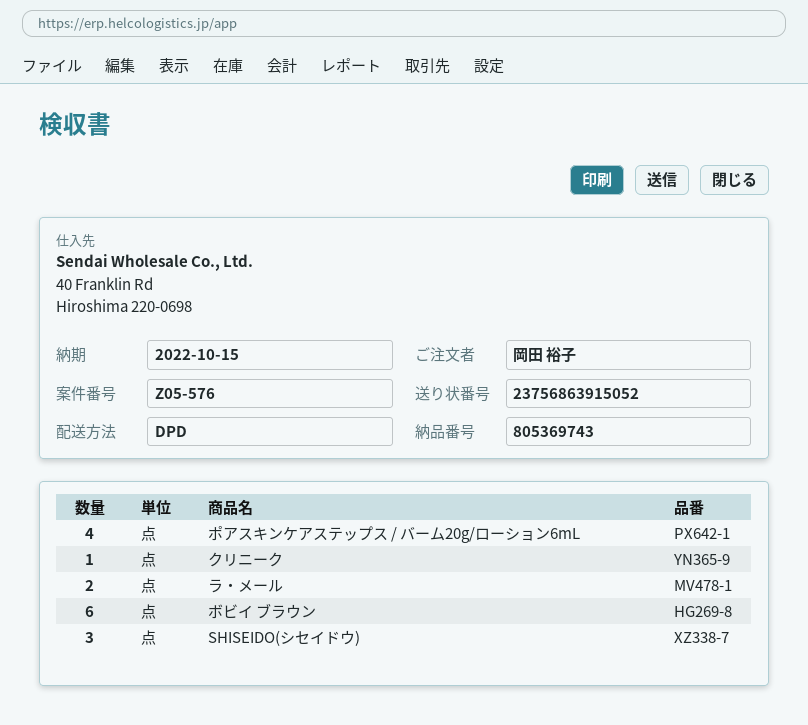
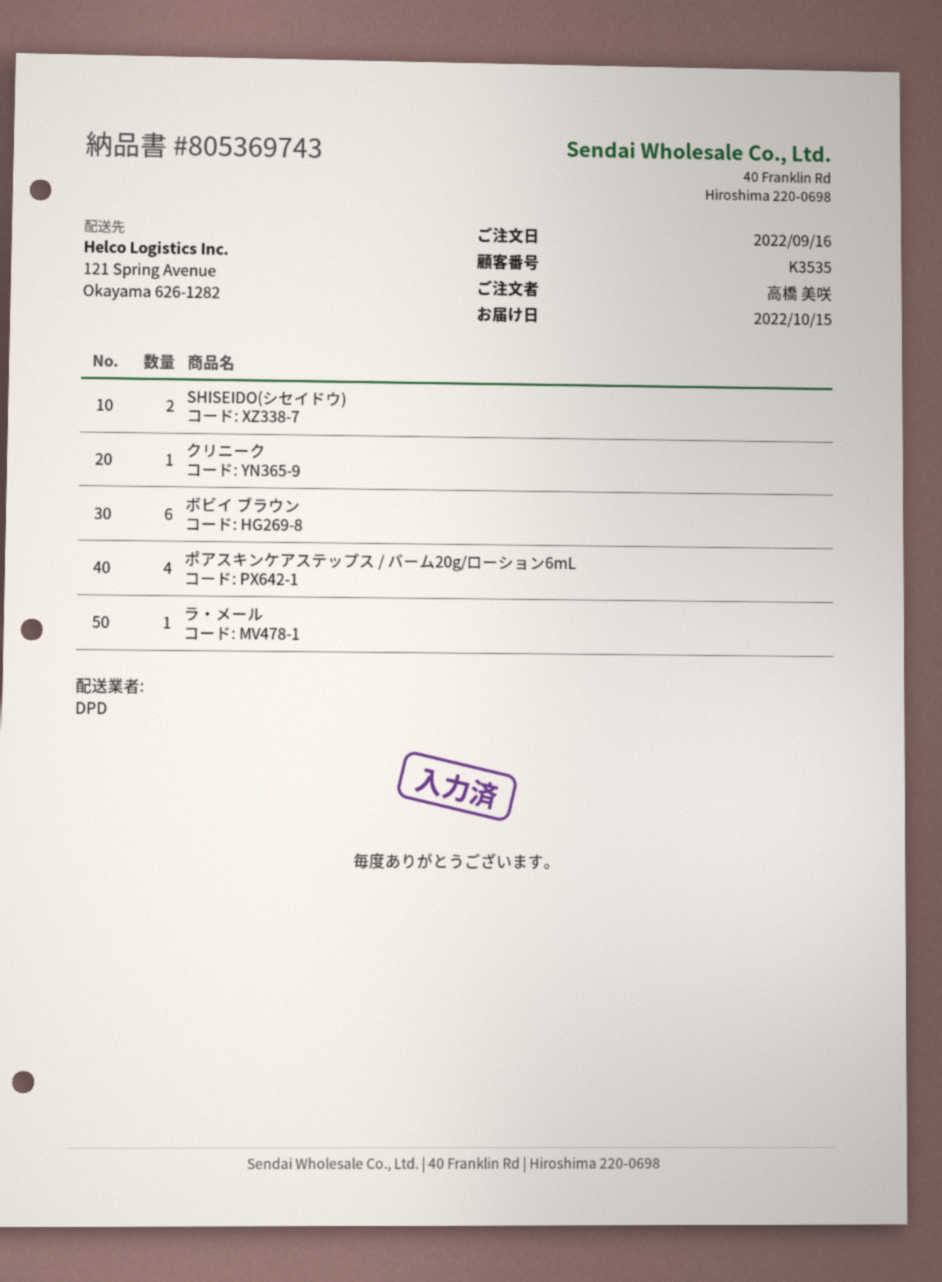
ordered by: 岡田 裕子 -> 高橋 美咲
ラ・メール: 2 -> 1
SHISEIDO(シセイドウ): 3 -> 2

